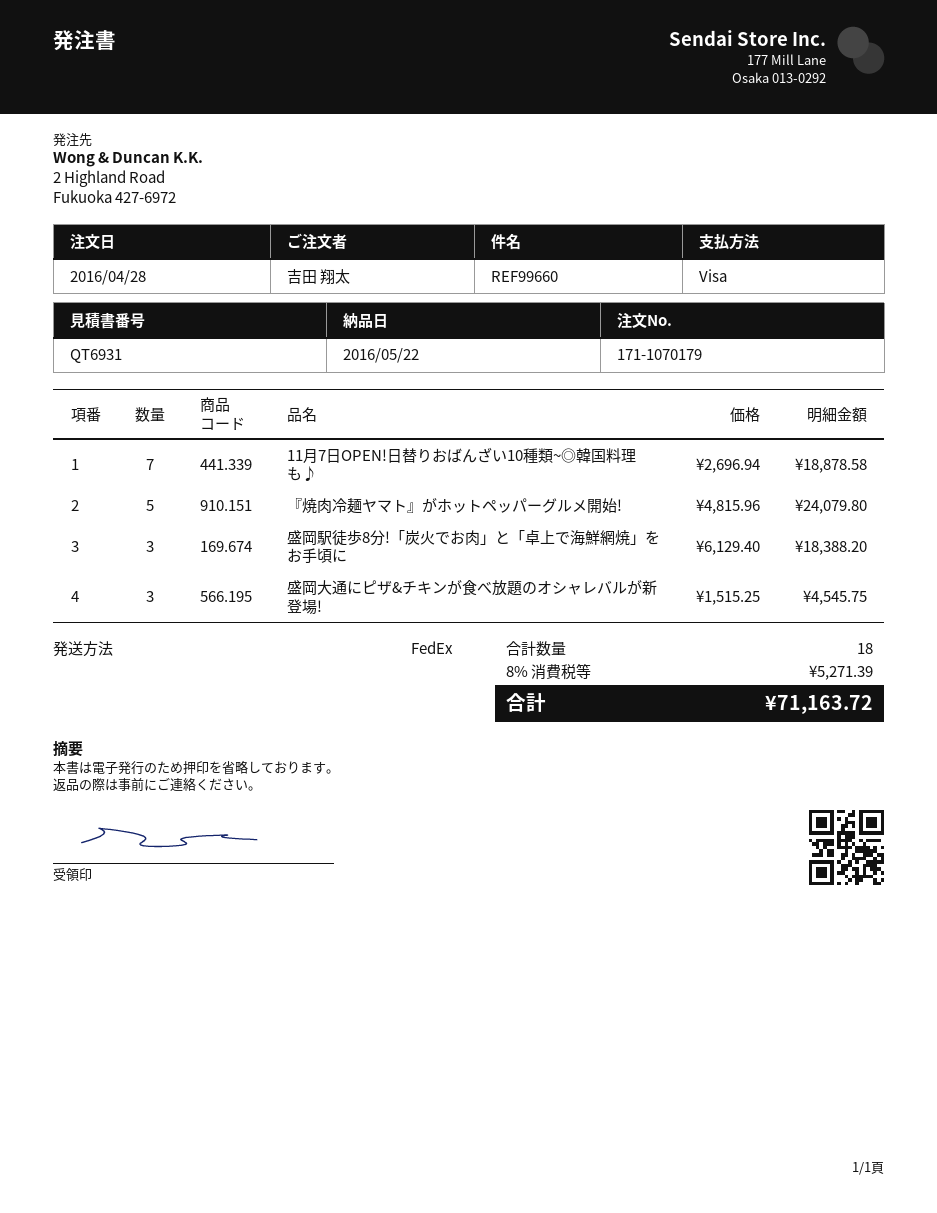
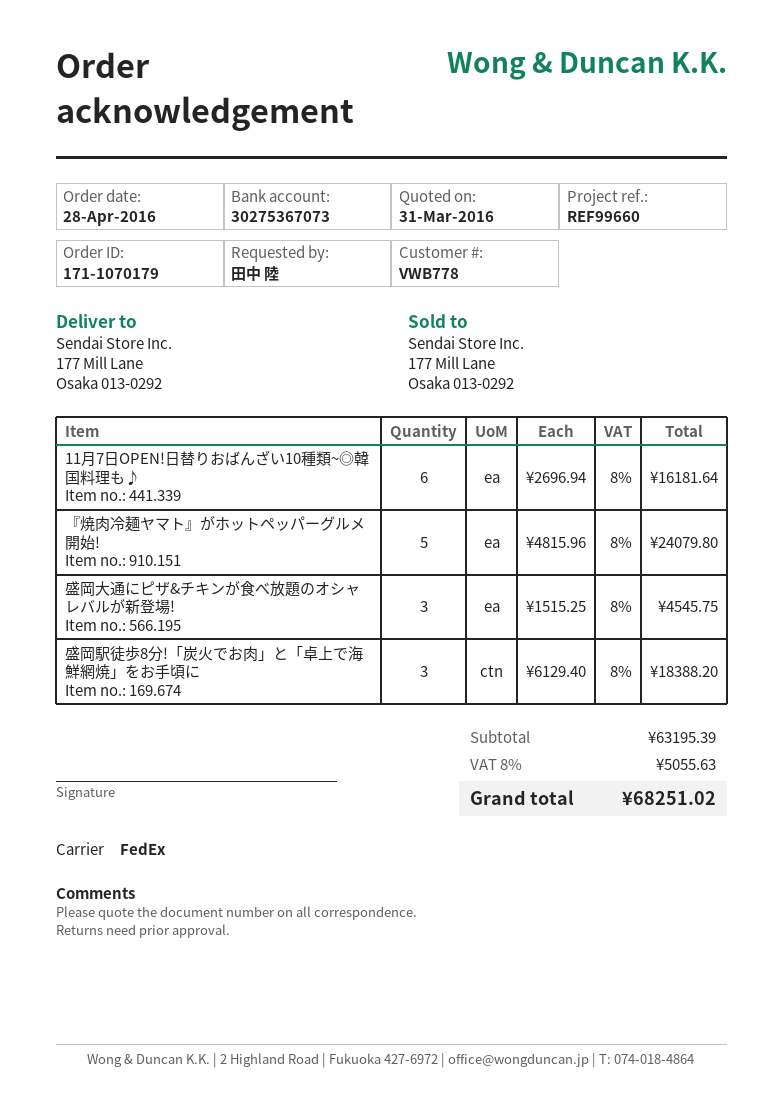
ordered by: 吉田 翔太 -> 田中 陸
11月7日OPEN!日替りおばんざい10種類~◎韓国料理も♪: 7 x 2696.94 = 18878.58 -> 6 x 2696.94 = 16181.64
tax: 8% = 5271.39 -> 8% = 5055.63
total: 71163.72 -> 68251.02

